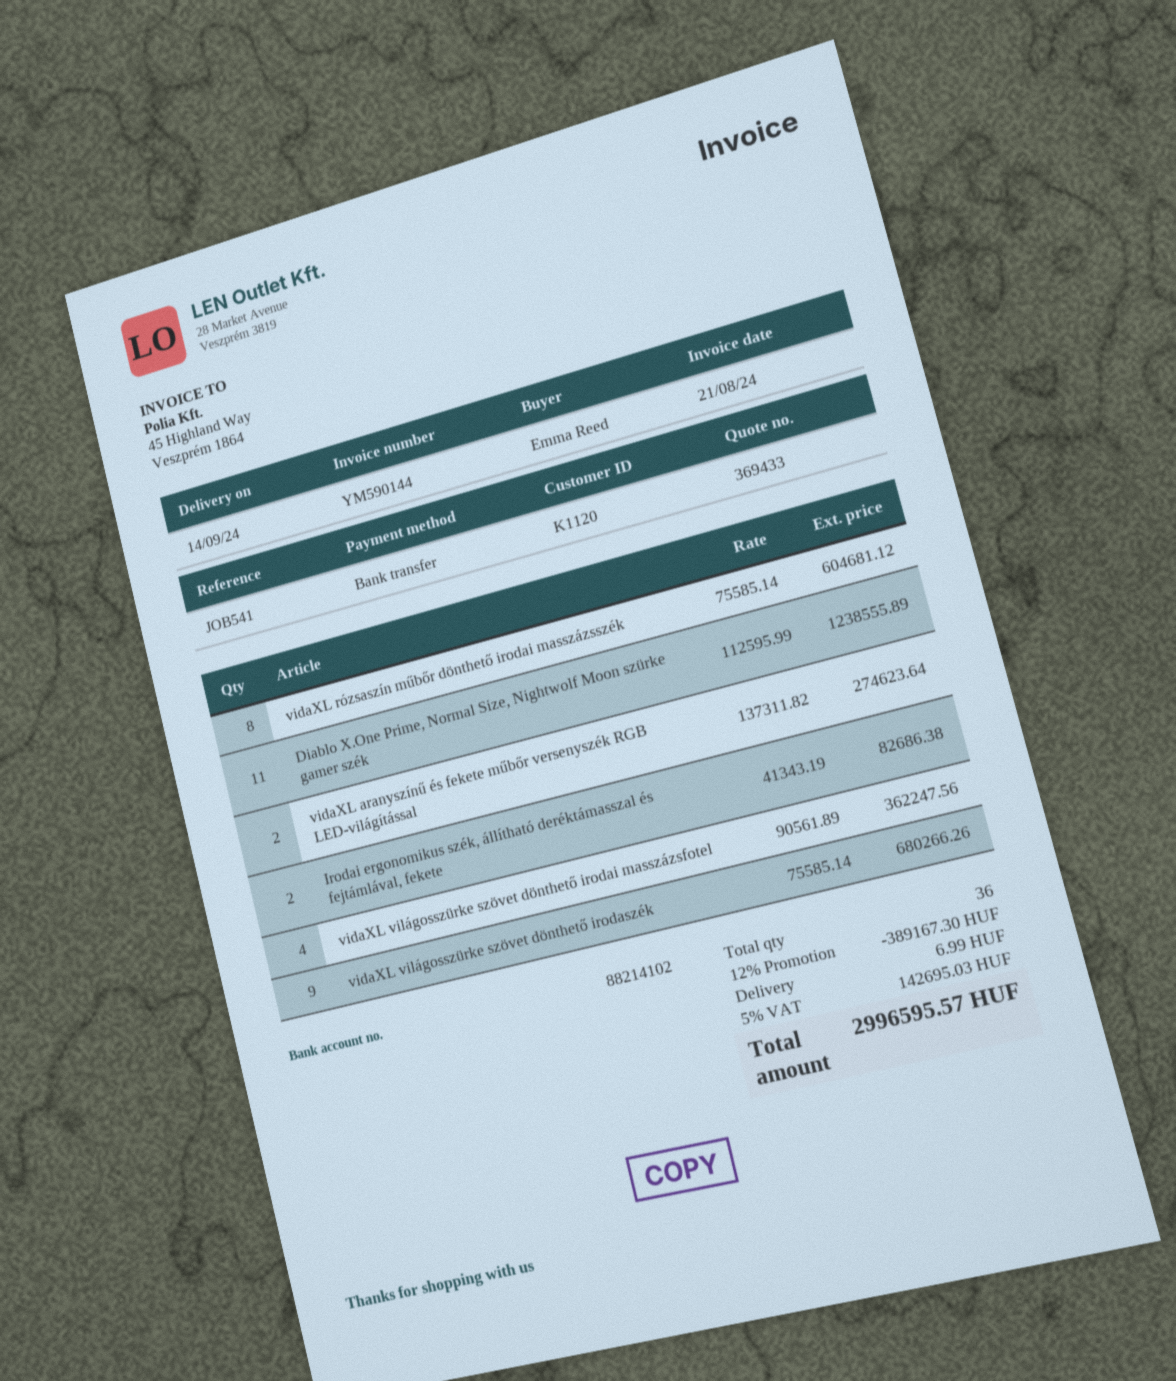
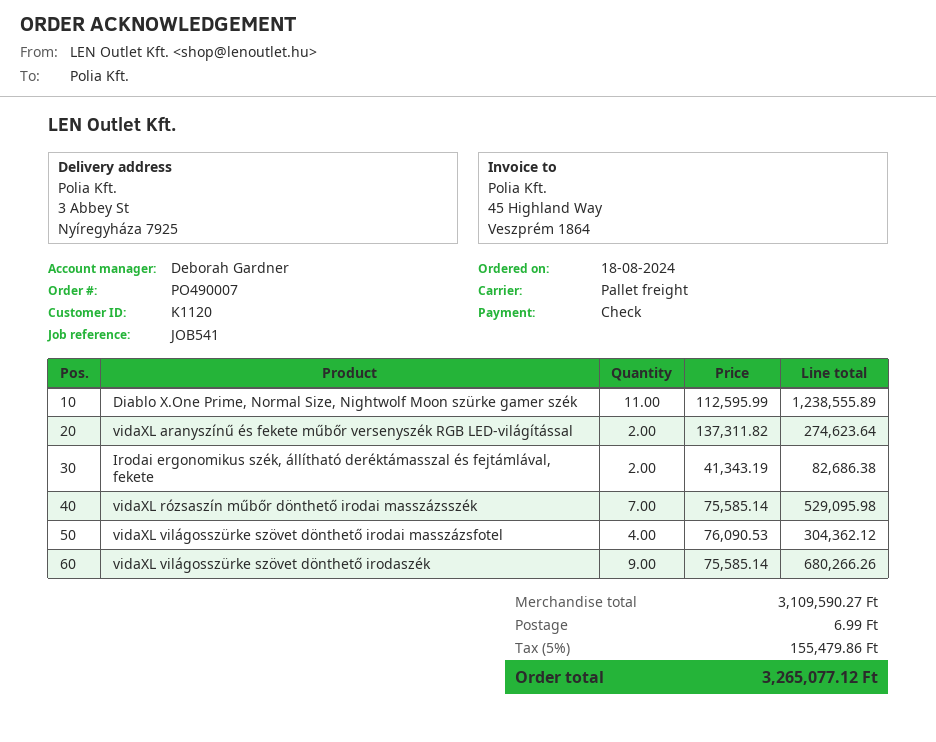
payment method: bank transfer -> cheque
vidaXL rózsaszín műbőr dönthető irodai masszázsszék: 8 x 75585.14 = 604681.12 -> 7 x 75585.14 = 529095.98
vidaXL világosszürke szövet dönthető irodai masszázsfotel: 4 x 90561.89 = 362247.56 -> 4 x 76090.53 = 304362.12
discount: 12% = 389167.30 -> none
tax: 5% = 142695.03 -> 5% = 155479.86
total: 2996595.57 -> 3265077.12

